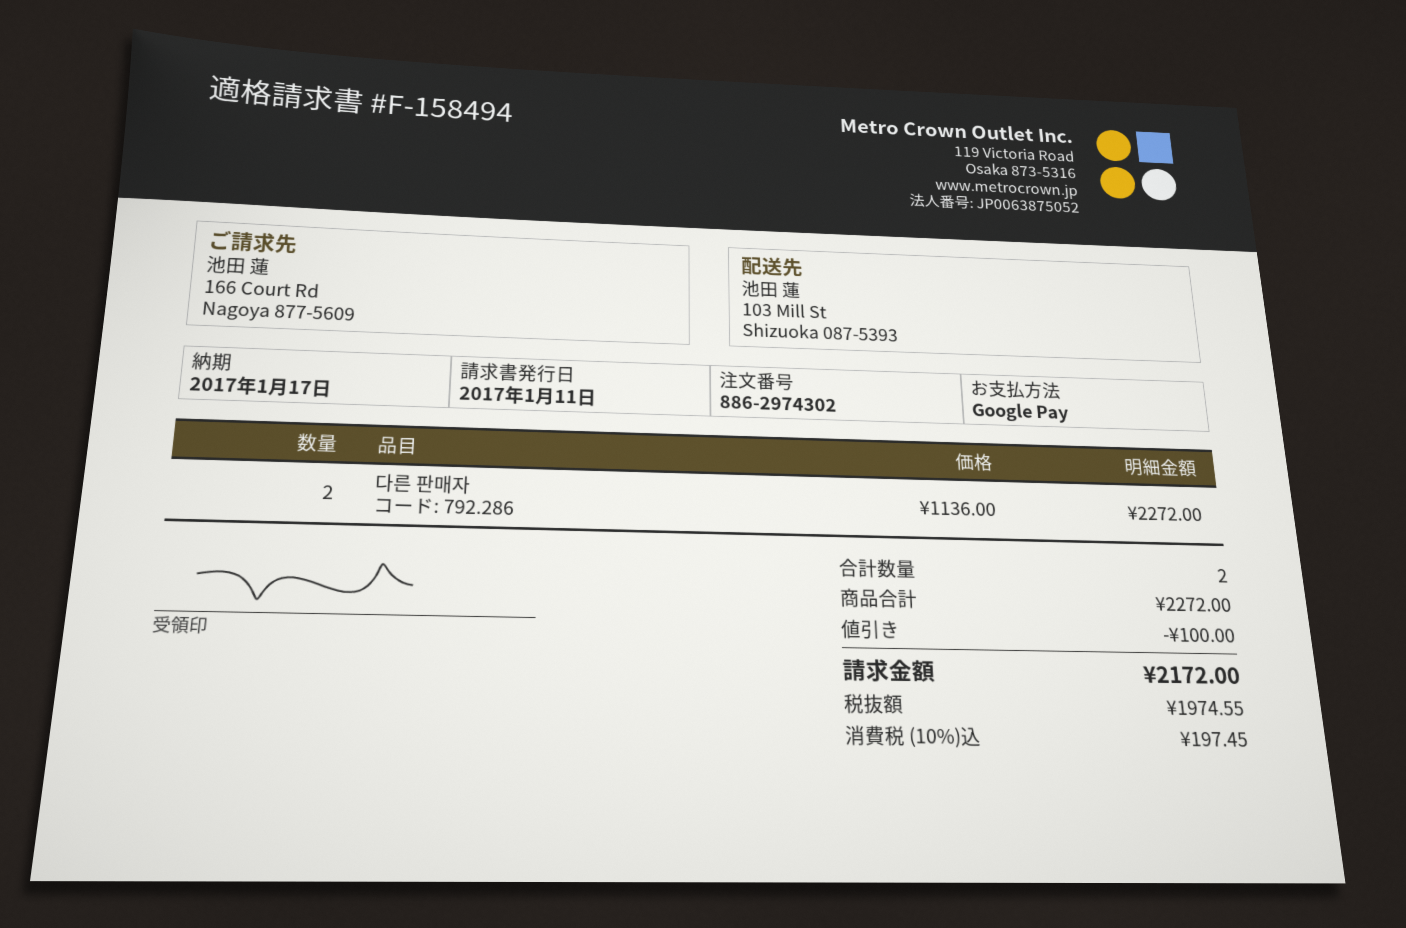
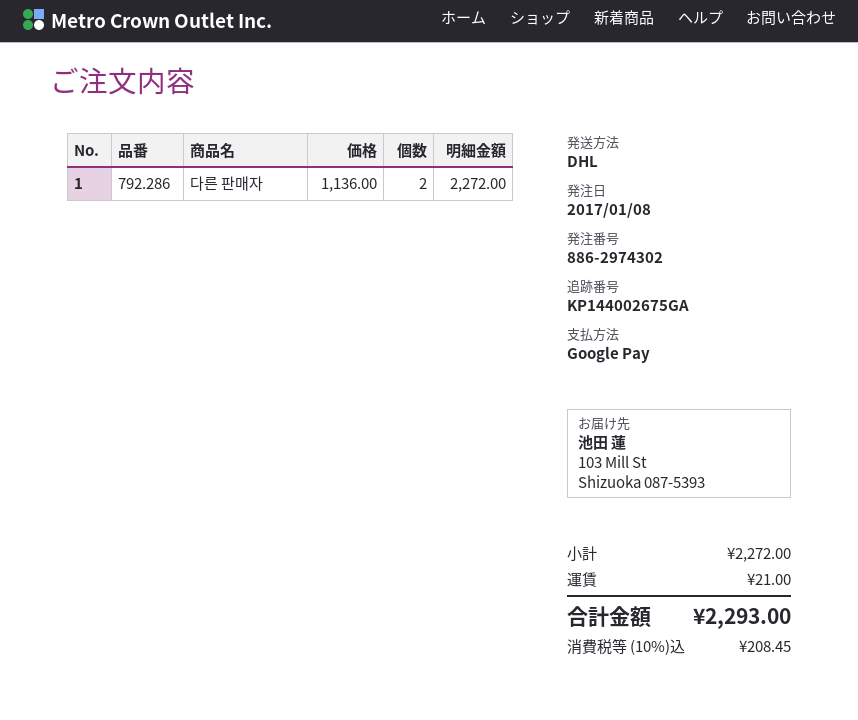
discount: 100.00 -> none
shipping: none -> 21.00
tax: 10% = 197.45 -> 10% = 208.45
total: 2172.00 -> 2293.00

